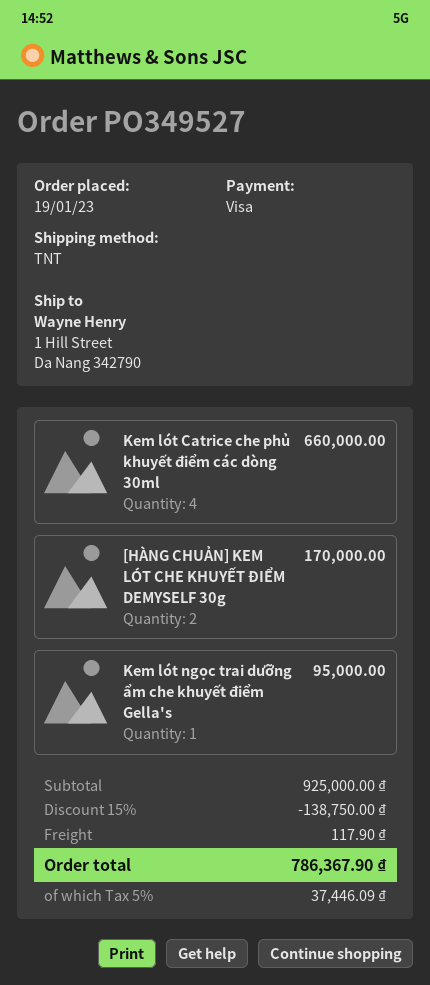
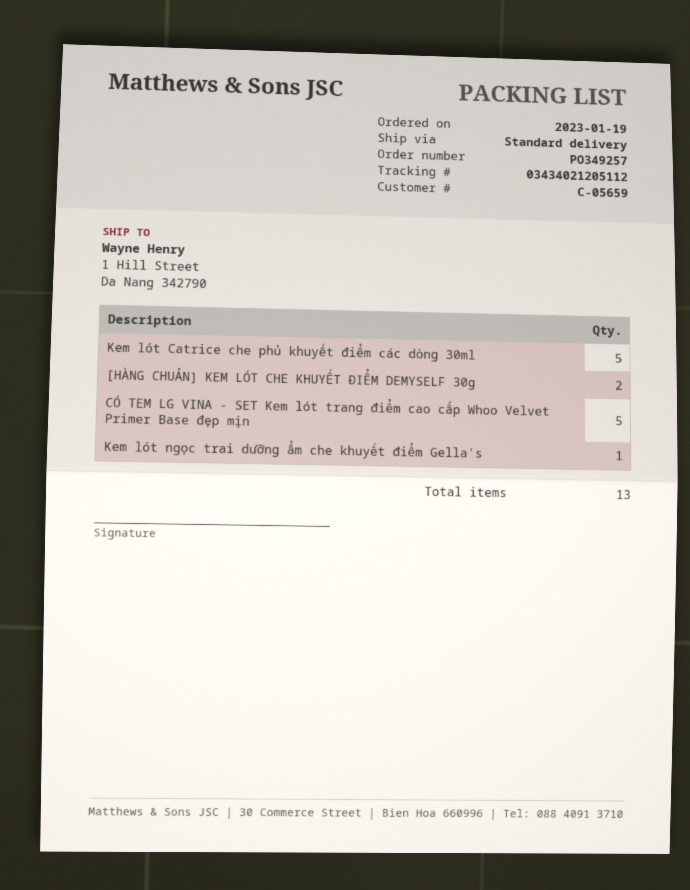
order number: PO349527 -> PO349257
shipping method: TNT -> standard
Kem lót Catrice che phủ khuyết điểm các dòng 30ml: 4 -> 5
CÓ TEM LG VINA - SET Kem lót trang điểm cao cấp Whoo Velvet Primer Base đẹp mịn: none -> 5

